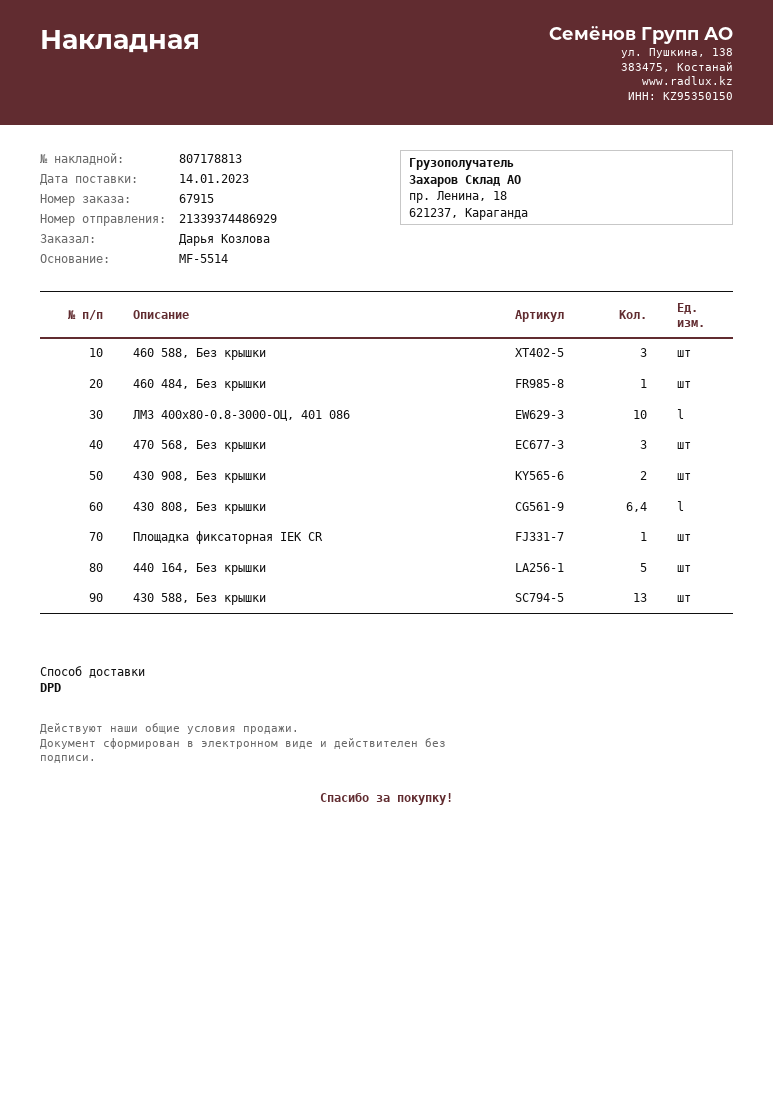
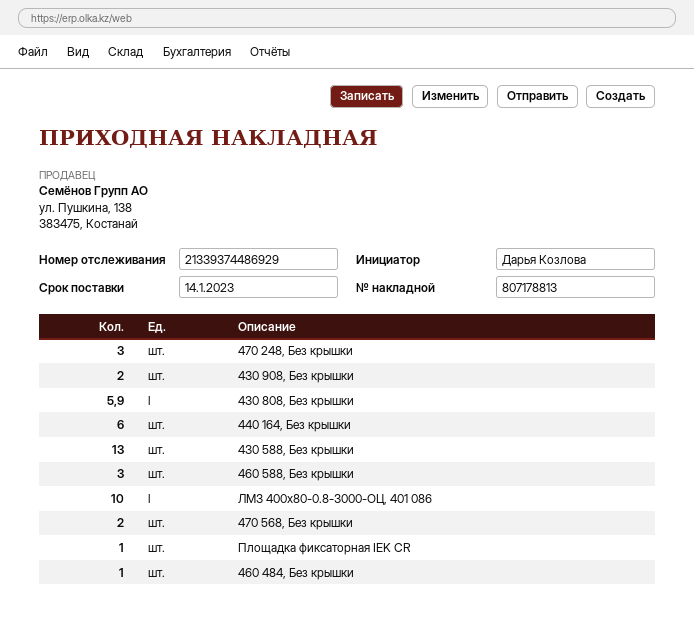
470 568, Без крышки: 3 -> 2
430 808, Без крышки: 6.4 -> 5.9
440 164, Без крышки: 5 -> 6
470 248, Без крышки: none -> 3

